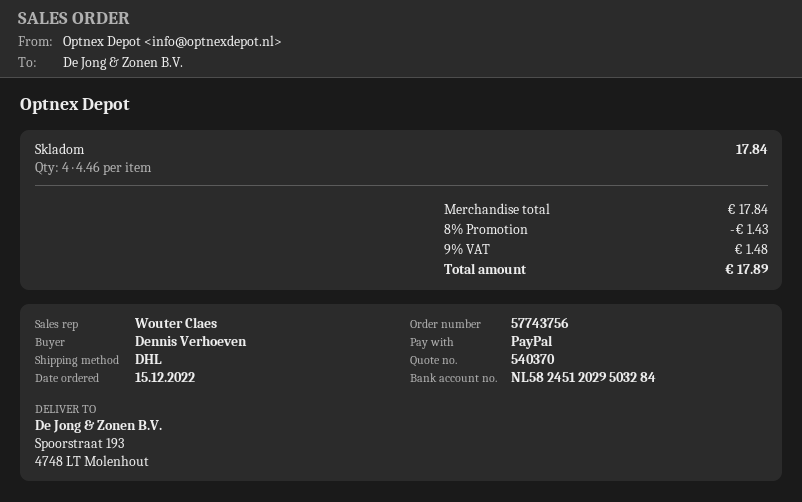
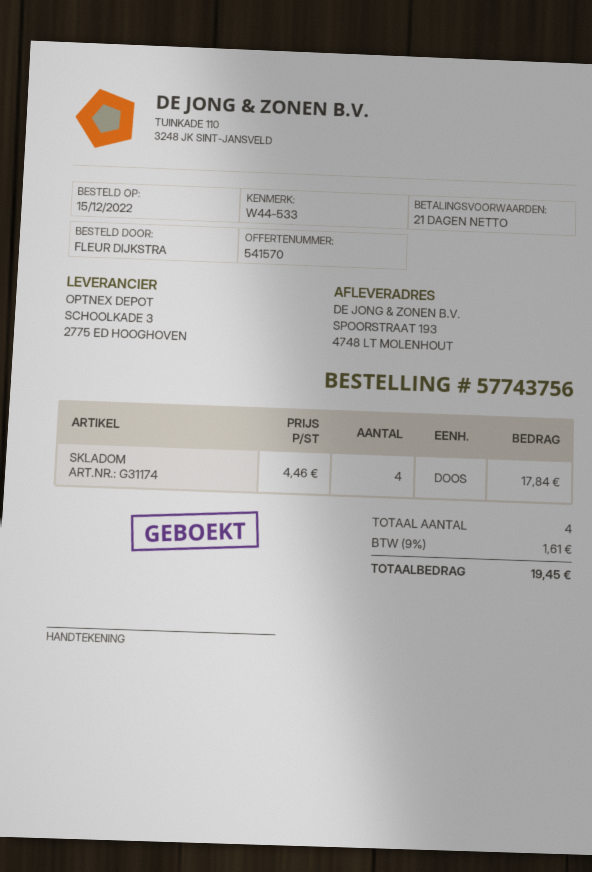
quote number: 540370 -> 541570
ordered by: Dennis Verhoeven -> FLEUR DIJKSTRA
discount: 8% = 1.43 -> none
tax: 9% = 1.48 -> 9% = 1.61
total: 17.89 -> 19.45

